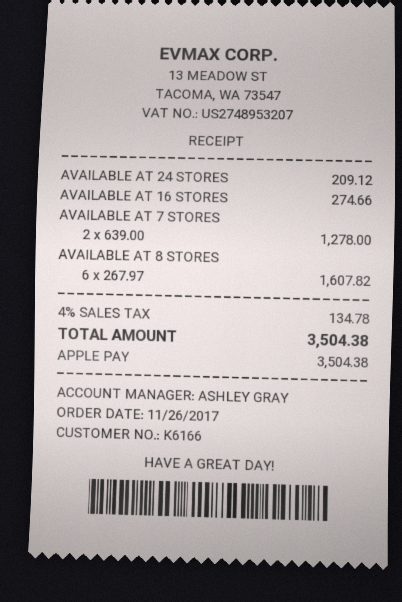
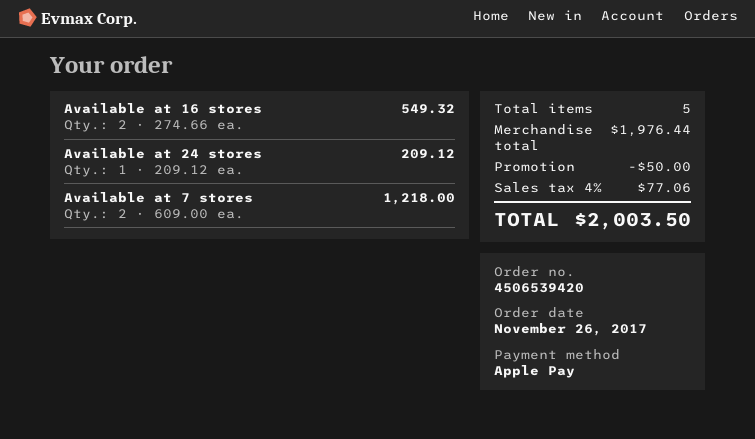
AVAILABLE AT 16 STORES: 1 x 274.66 = 274.66 -> 2 x 274.66 = 549.32
AVAILABLE AT 7 STORES: 2 x 639.00 = 1278.00 -> 2 x 609.00 = 1218.00
AVAILABLE AT 8 STORES: 6 x 267.97 = 1607.82 -> none
discount: none -> 50.00
tax: 4% = 134.78 -> 4% = 77.06
total: 3504.38 -> 2003.50

